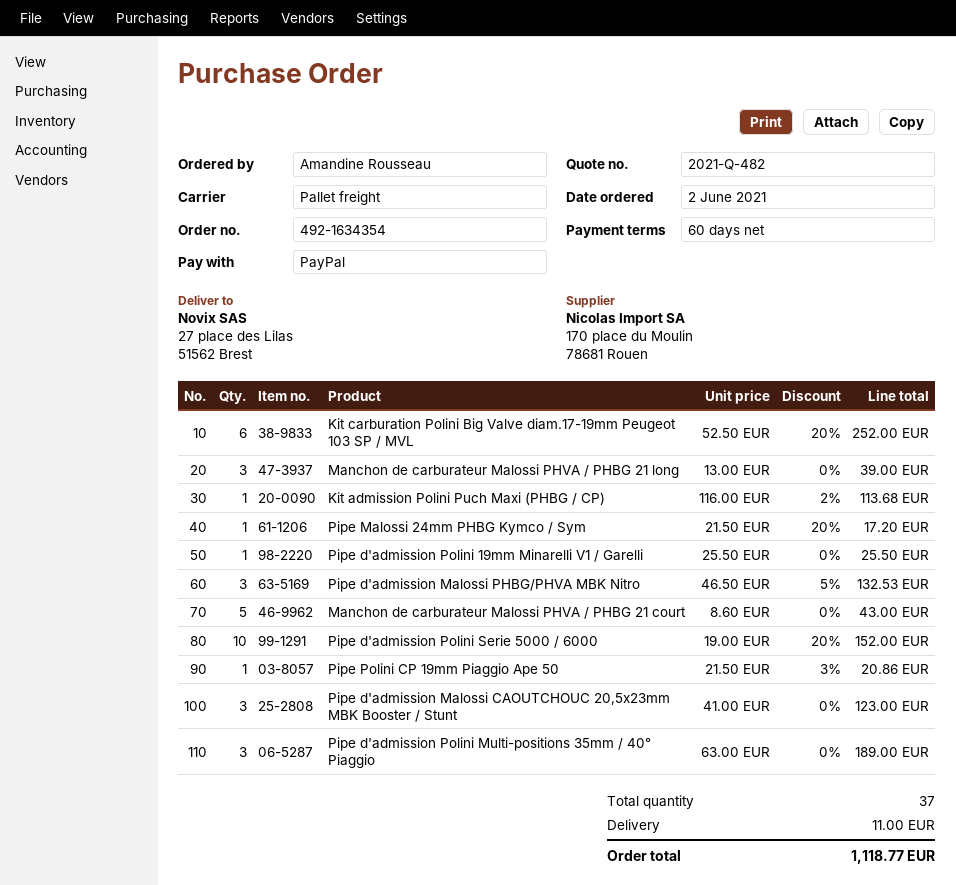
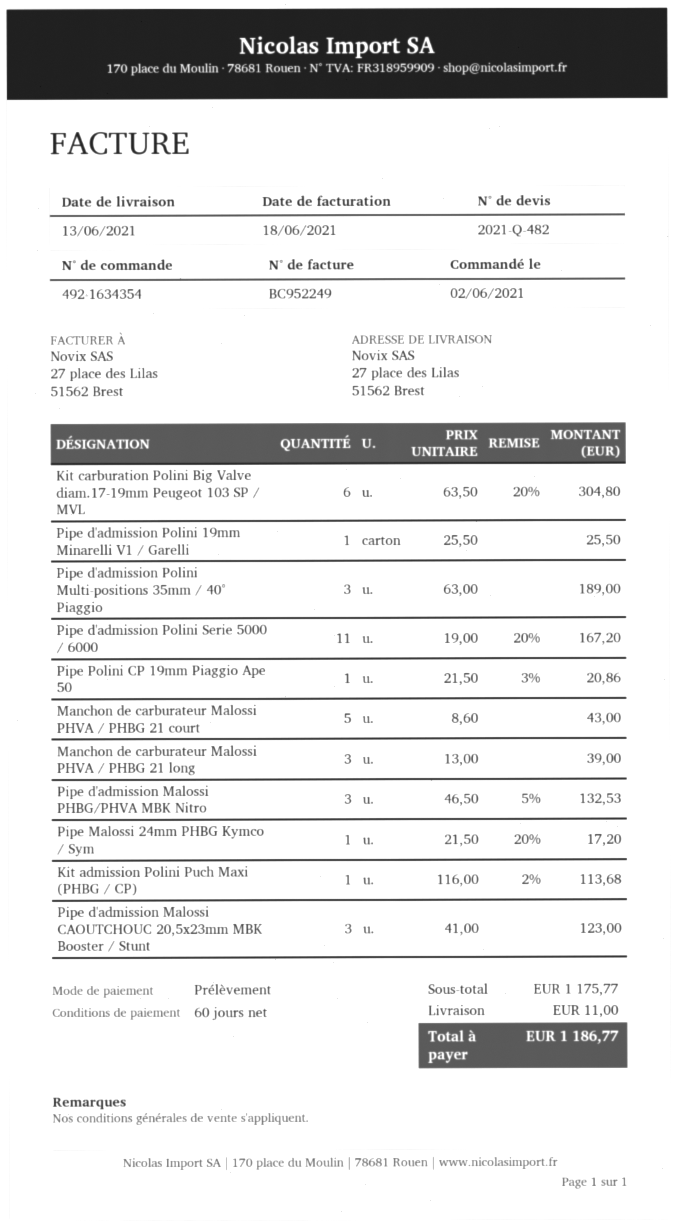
payment method: PayPal -> direct debit
Kit carburation Polini Big Valve diam.17-19mm Peugeot 103 SP / MVL: 6 x 52.50 - 20% = 252.00 -> 6 x 63.50 - 20% = 304.80
Pipe d'admission Polini Serie 5000 / 6000: 10 x 19.00 - 20% = 152.00 -> 11 x 19.00 - 20% = 167.20
total: 1118.77 -> 1186.77

